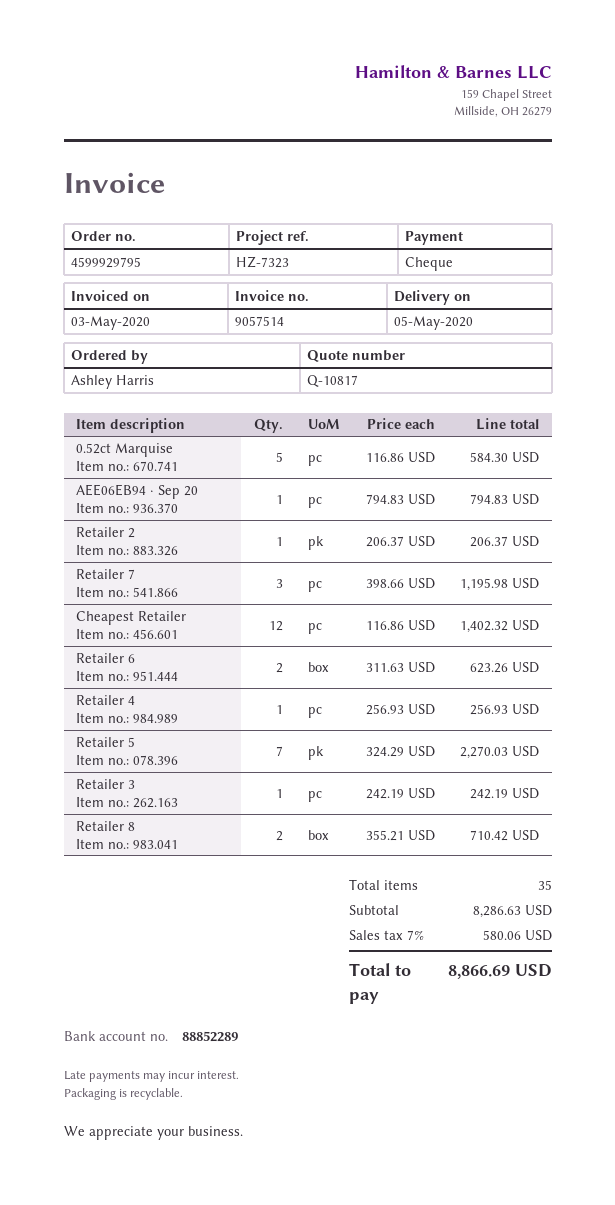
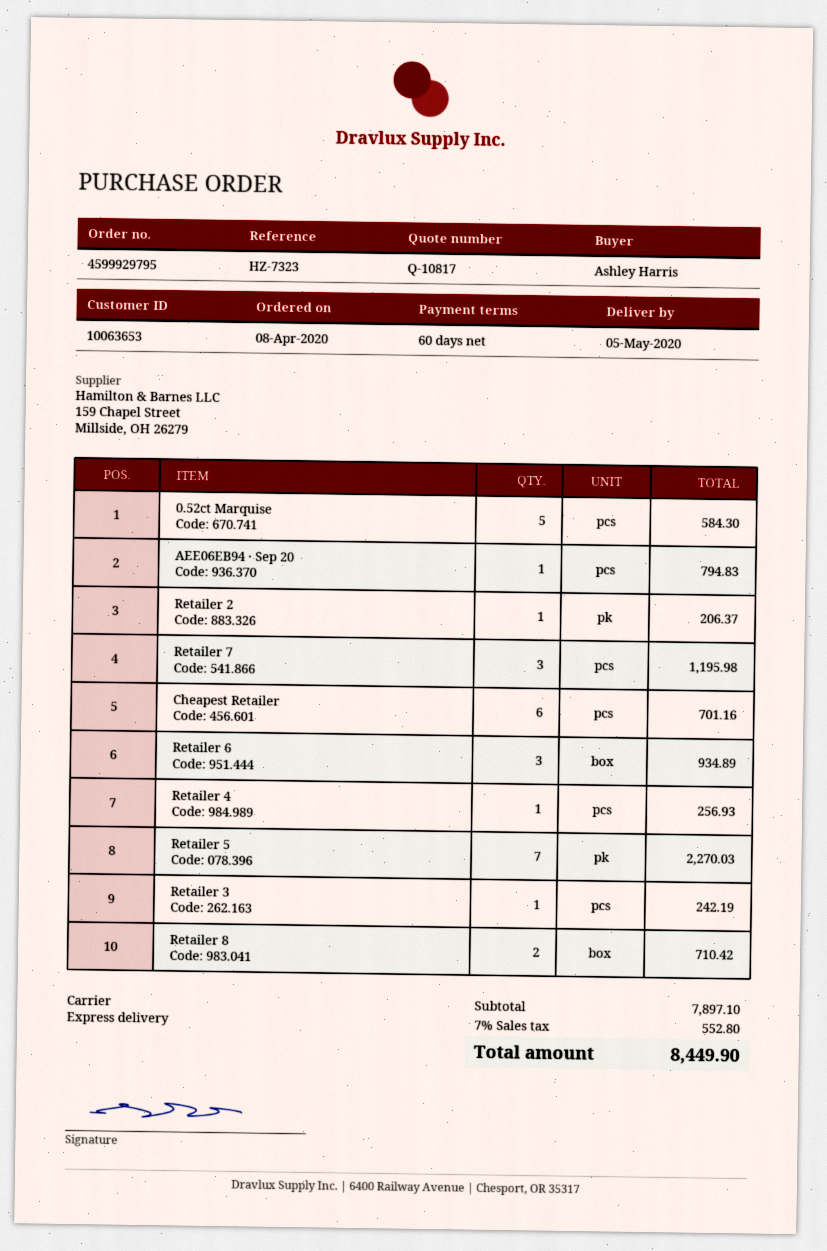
Cheapest Retailer: 12 for 1402.32 -> 6 for 701.16
Retailer 6: 2 for 623.26 -> 3 for 934.89
subtotal: 8286.63 -> 7897.10
tax: 7% = 580.06 -> 7% = 552.80
total: 8866.69 -> 8449.90

